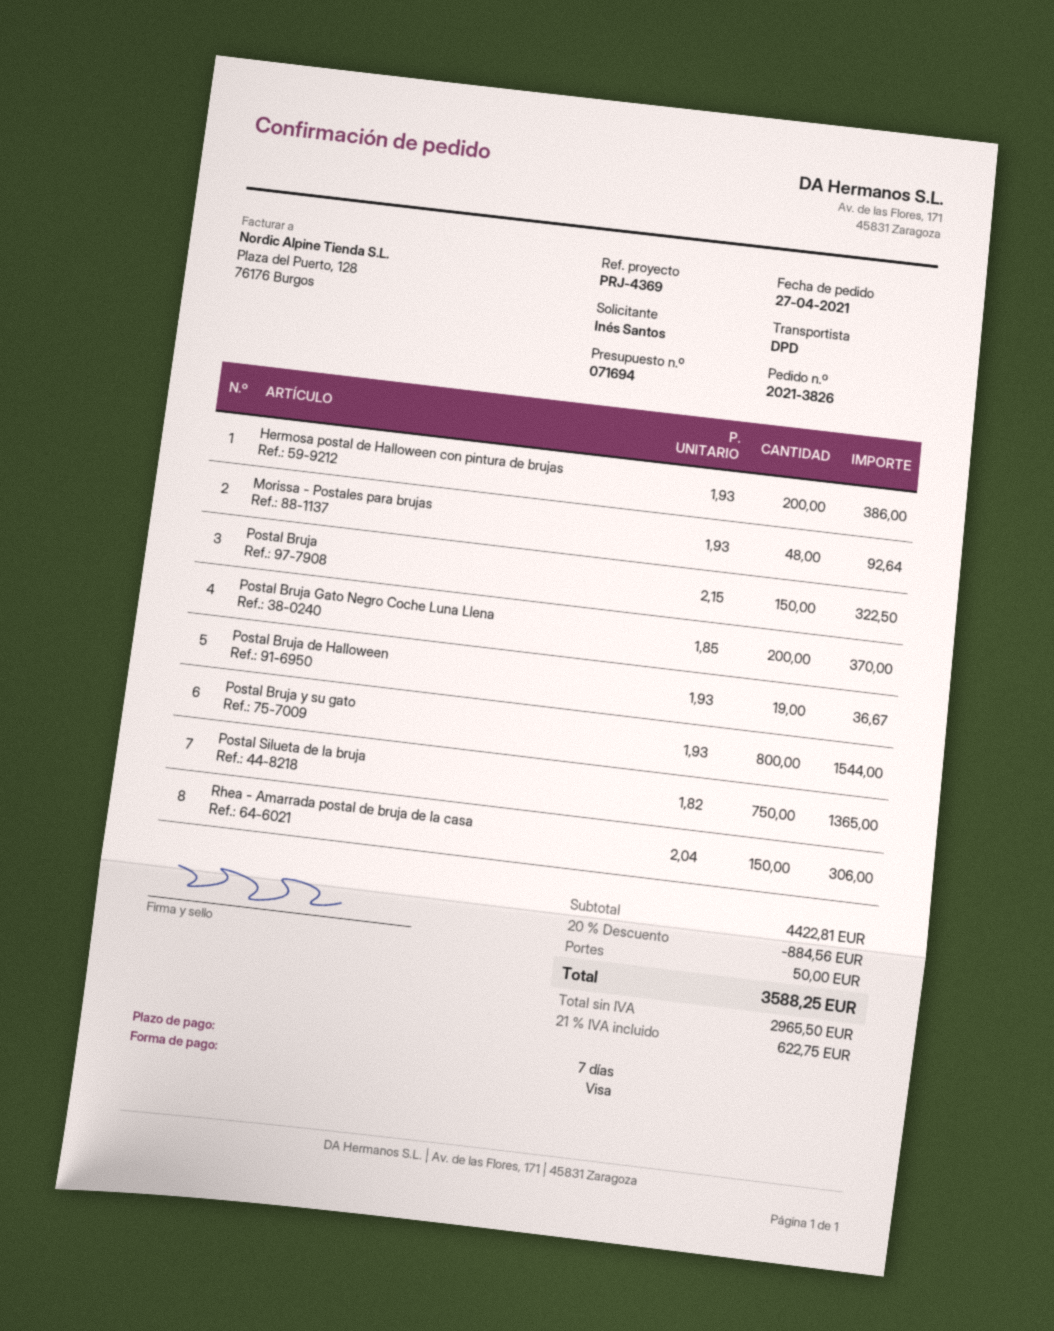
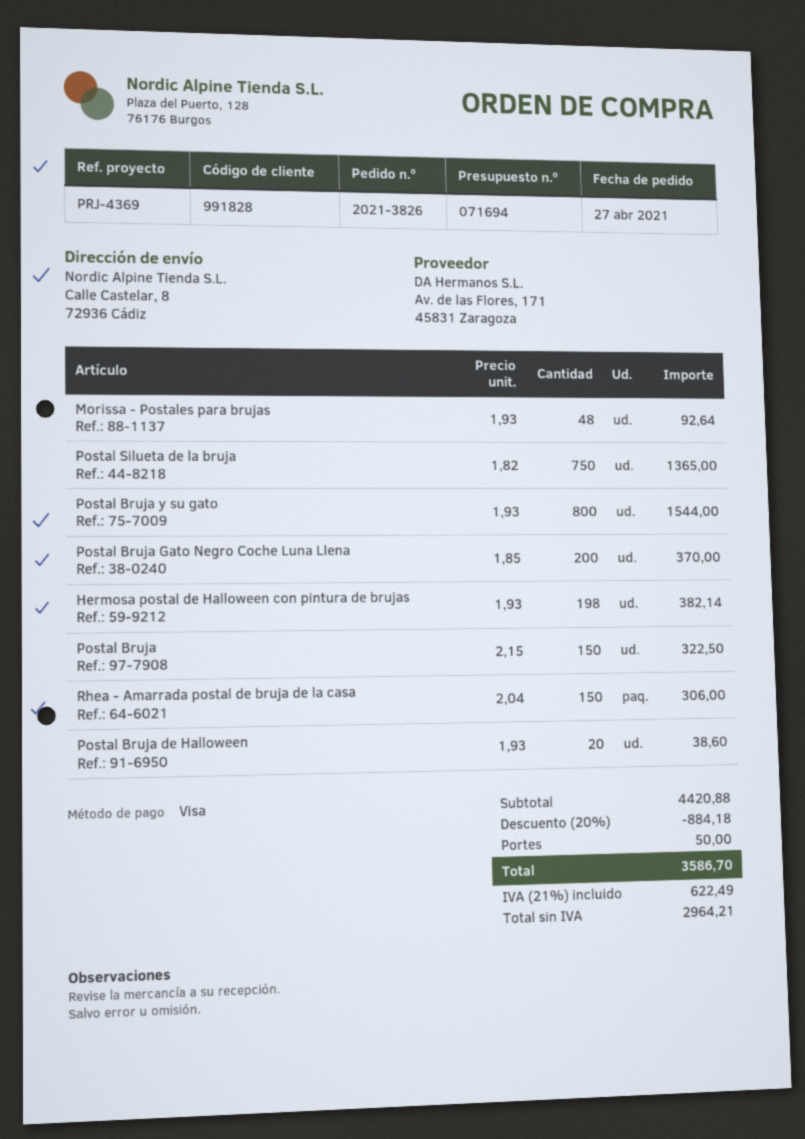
Hermosa postal de Halloween con pintura de brujas: 200 x 1.93 = 386.00 -> 198 x 1.93 = 382.14
Postal Bruja de Halloween: 19 x 1.93 = 36.67 -> 20 x 1.93 = 38.60
subtotal: 4422.81 -> 4420.88
discount: 20% = 884.56 -> 20% = 884.18
net: 2965.50 -> 2964.21
tax: 21% = 622.75 -> 21% = 622.49
total: 3588.25 -> 3586.70

